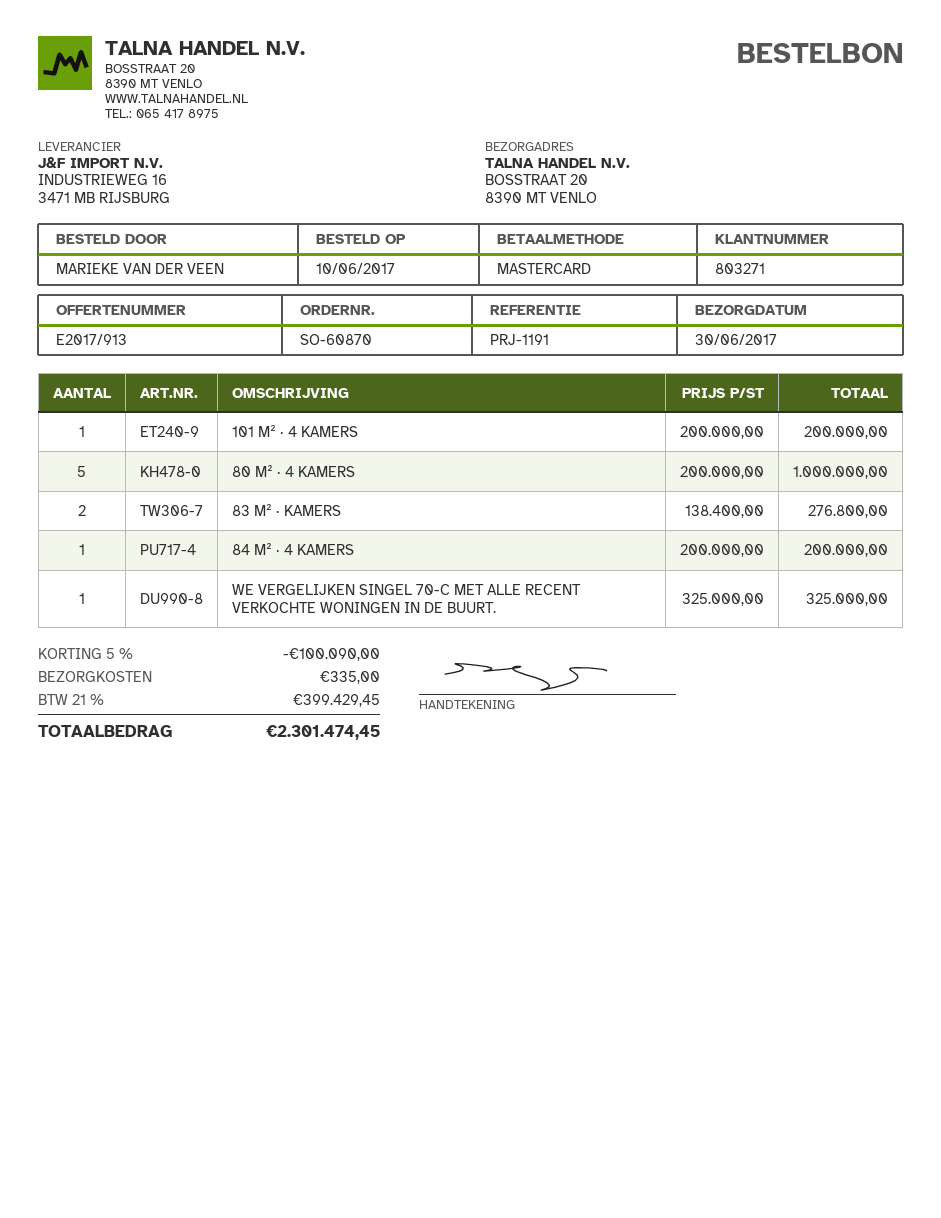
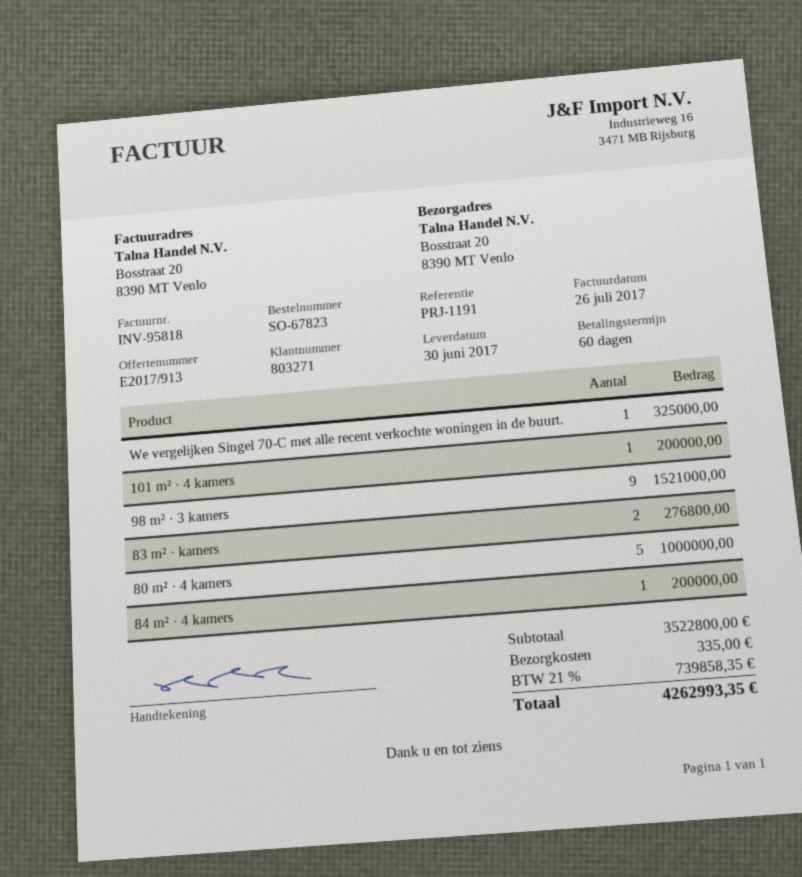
order number: SO-60870 -> SO-67823
98 m² · 3 kamers: none -> 9 for 1521000.00
discount: 5% = 100090.00 -> none
tax: 21% = 399429.45 -> 21% = 739858.35
total: 2301474.45 -> 4262993.35

